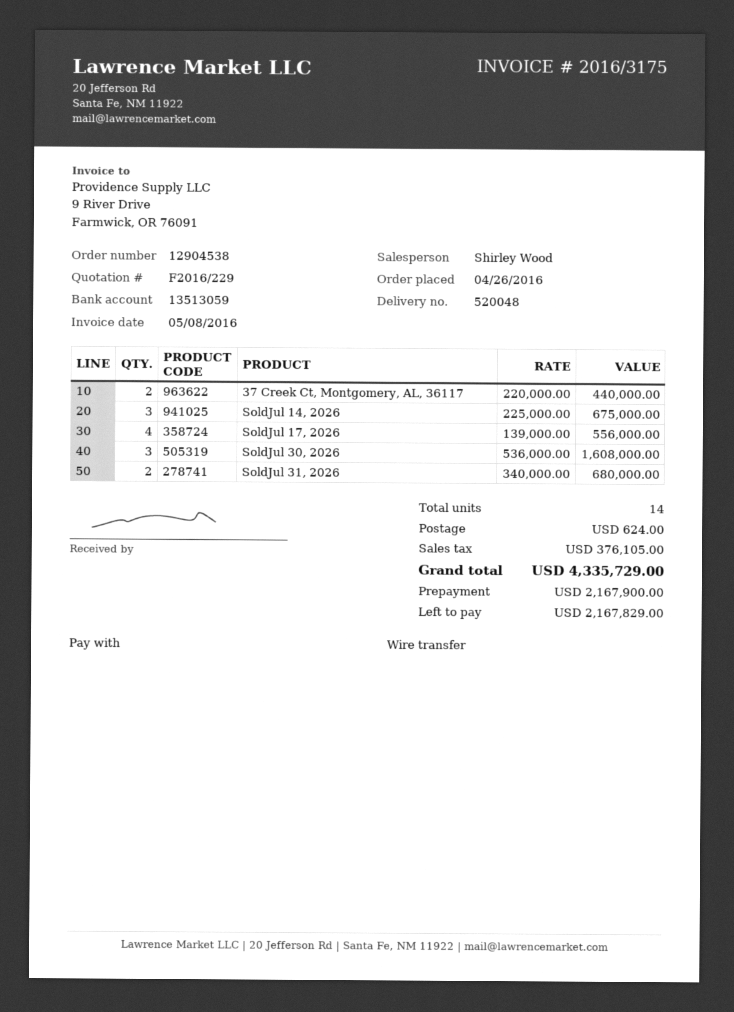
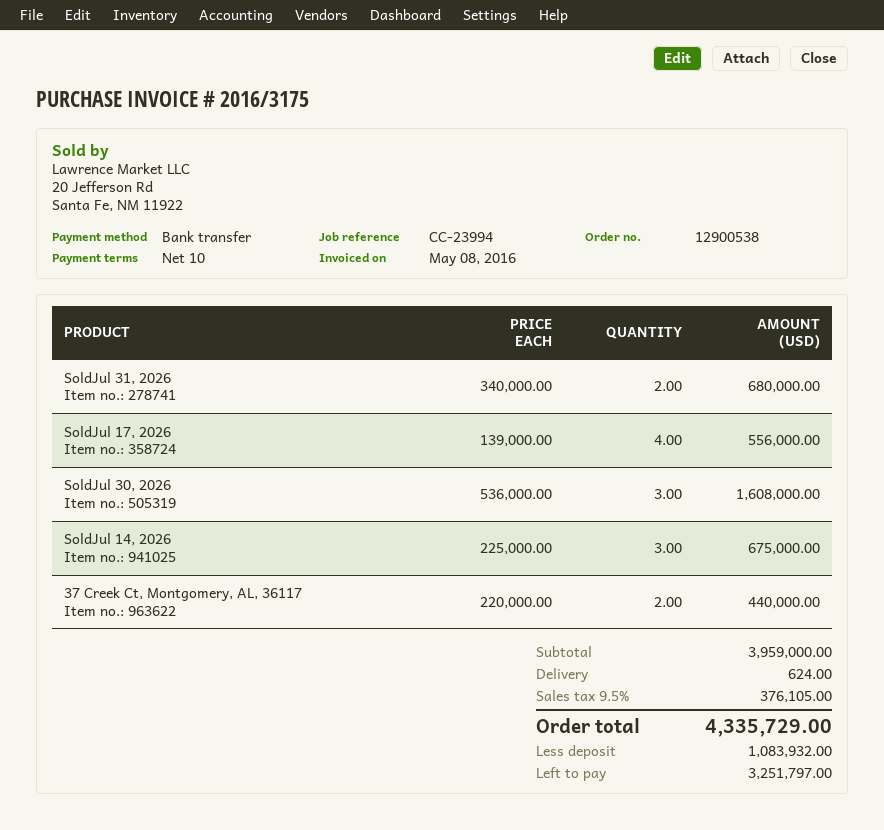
order number: 12904538 -> 12900538
deposit: 2167900.00 -> 1083932.00
balance: 2167829.00 -> 3251797.00

